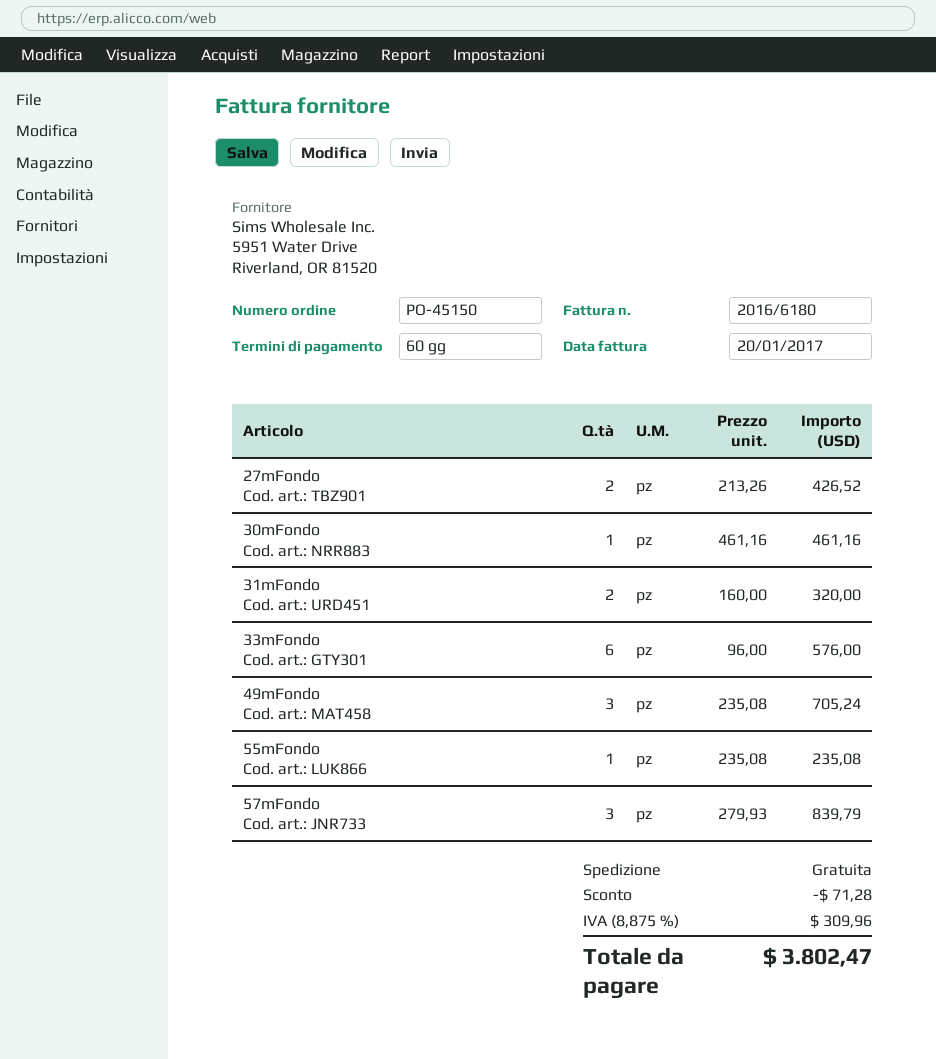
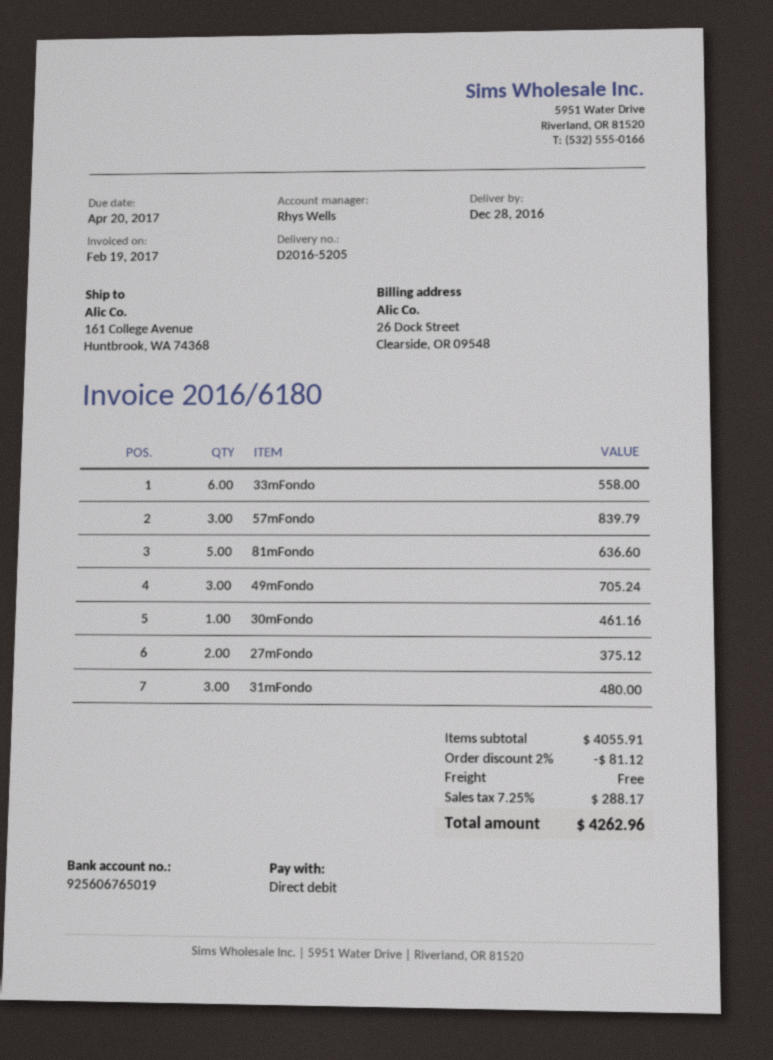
invoice date: 2017-01-20 -> 2017-02-19
27mFondo: 2 for 426.52 -> 2 for 375.12
31mFondo: 2 for 320.00 -> 3 for 480.00
33mFondo: 6 for 576.00 -> 6 for 558.00
55mFondo: 1 for 235.08 -> none
81mFondo: none -> 5 for 636.60
discount: 71.28 -> 81.12
tax: 8.875% = 309.96 -> 7.25% = 288.17
total: 3802.47 -> 4262.96

